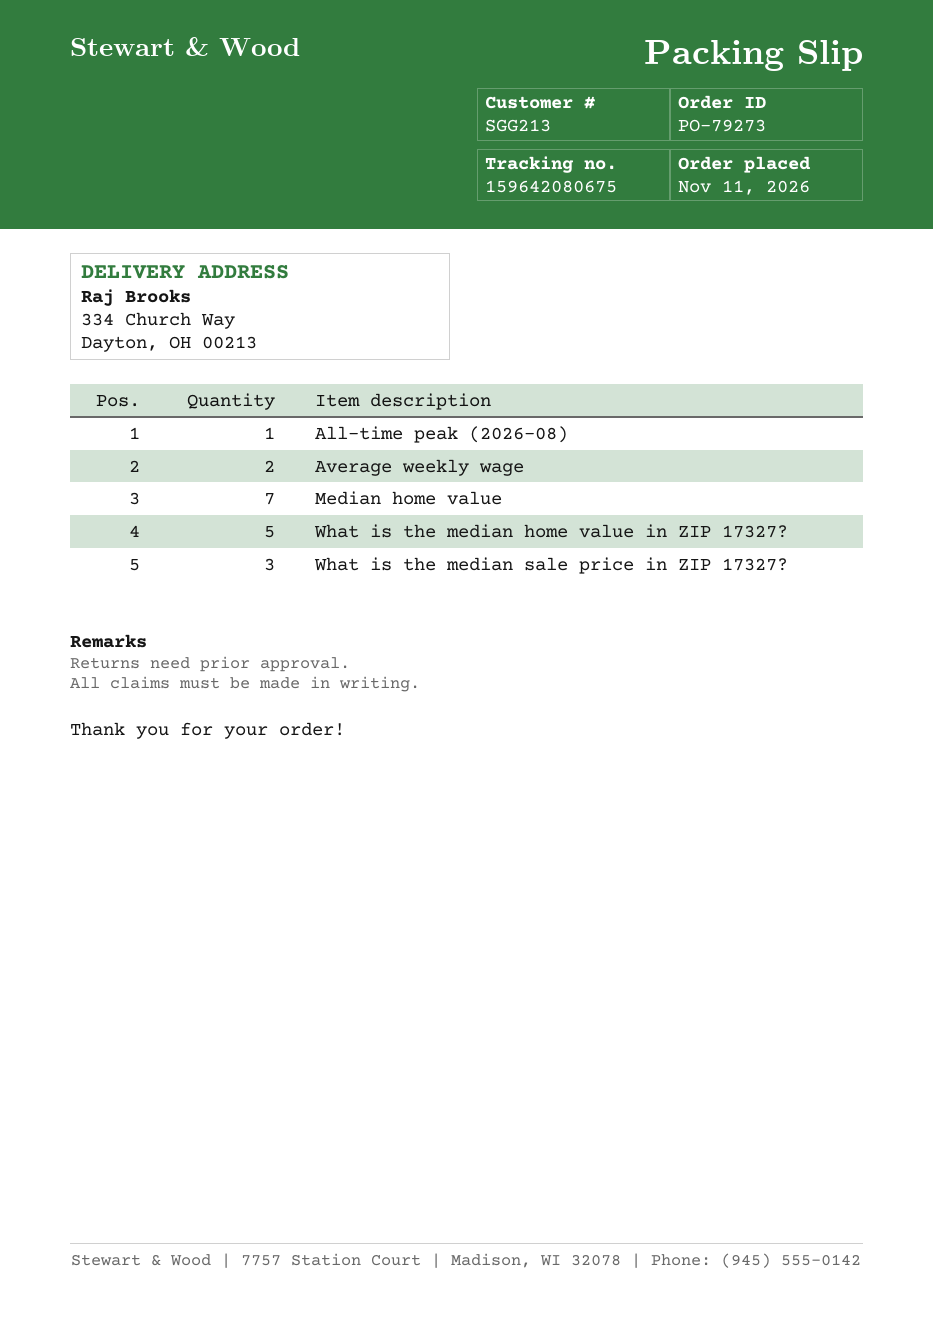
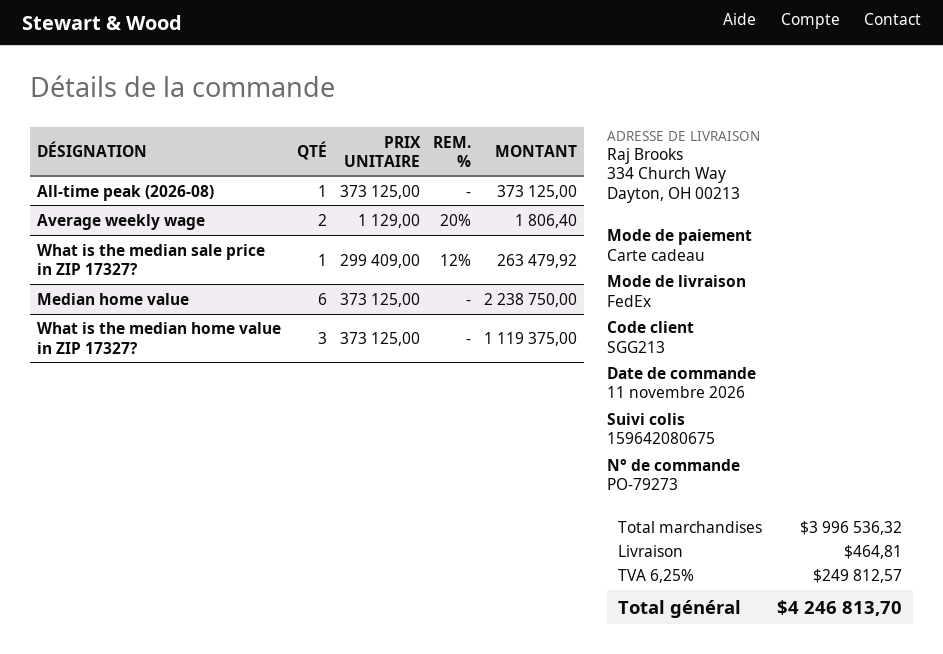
Median home value: 7 -> 6
What is the median home value in ZIP 17327?: 5 -> 3
What is the median sale price in ZIP 17327?: 3 -> 1

